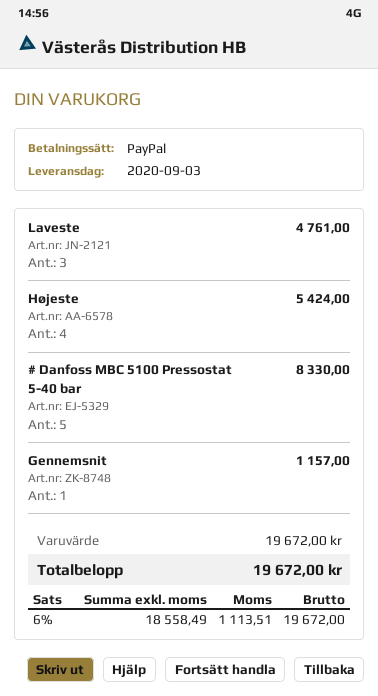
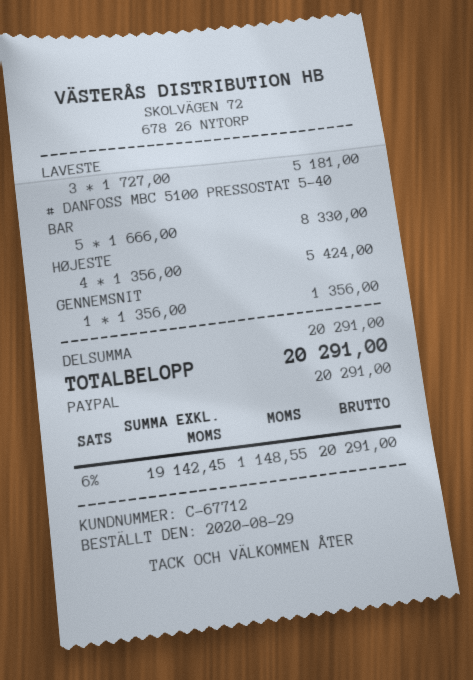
Laveste: 3 for 4761.00 -> 3 for 5181.00
Gennemsnit: 1 for 1157.00 -> 1 for 1356.00
subtotal: 19672.00 -> 20291.00
net: 18558.49 -> 19142.45
tax: 6% = 1113.51 -> 6% = 1148.55
total: 19672.00 -> 20291.00

